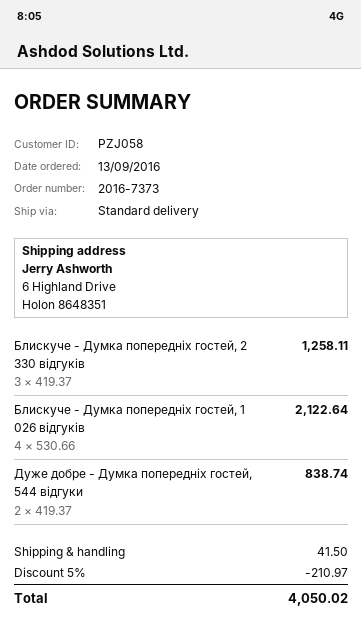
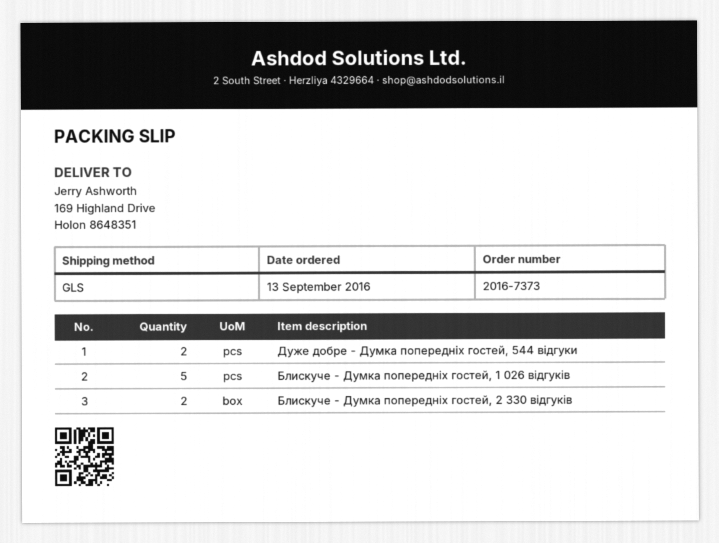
shipping method: standard -> GLS
ship to: 6 Highland Drive, Holon 8648351 -> 169 Highland Drive, Holon 8648351
Блискуче - Думка попередніх гостей, 2 330 відгуків: 3 -> 2
Блискуче - Думка попередніх гостей, 1 026 відгуків: 4 -> 5

